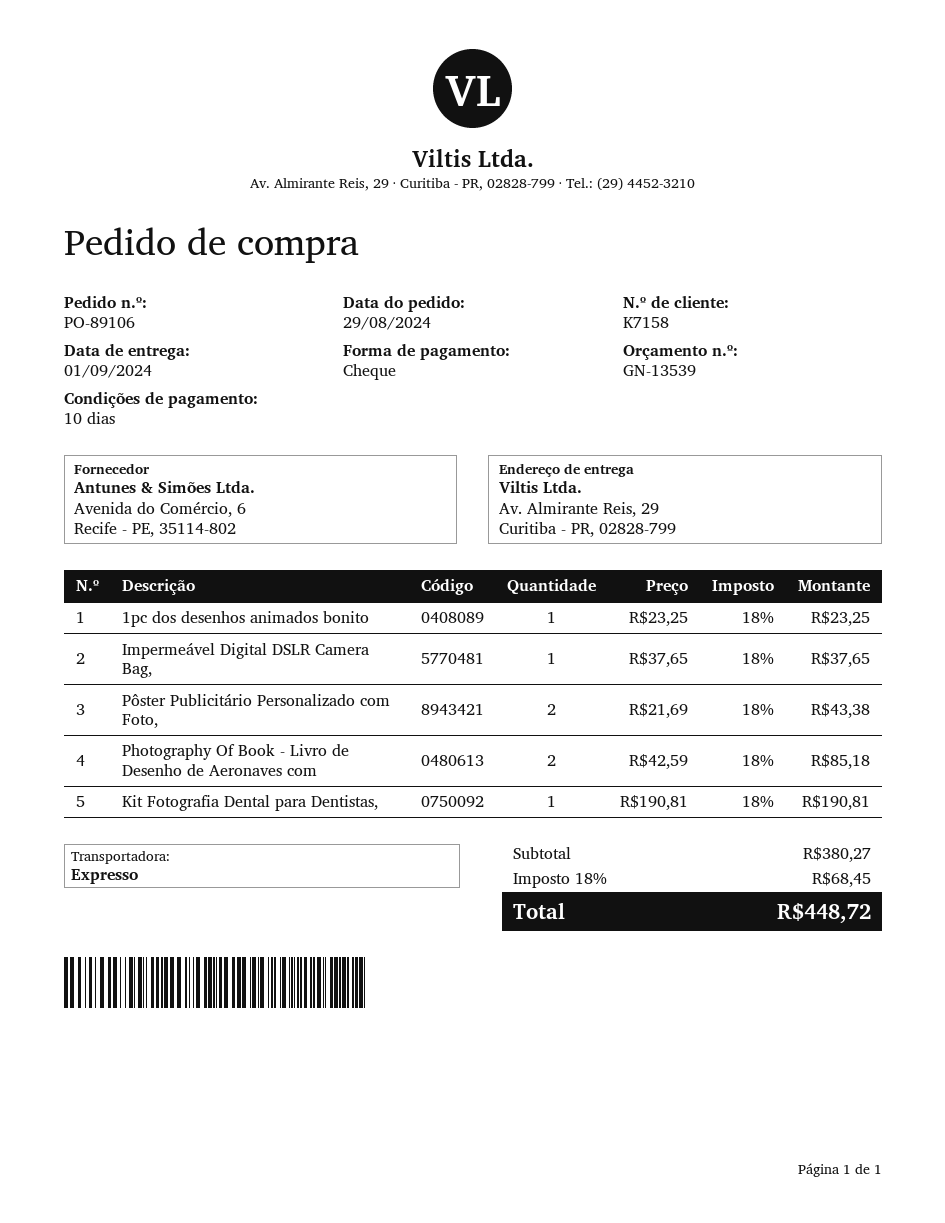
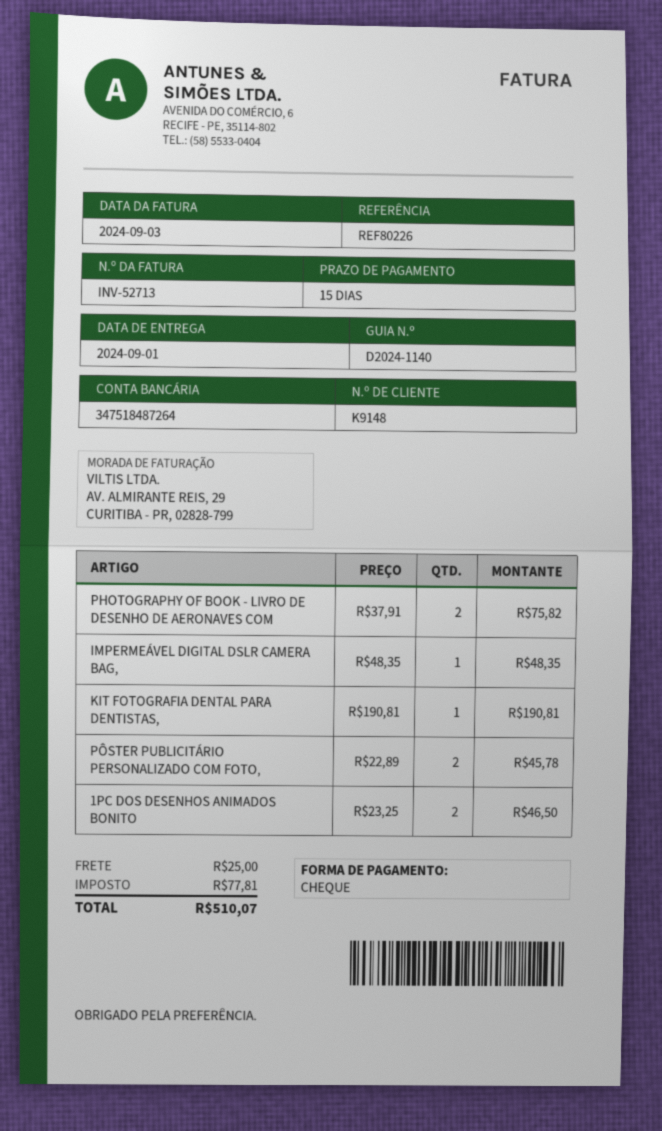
payment terms: 10 days -> 15 days
customer number: K7158 -> K9148
1pc dos desenhos animados bonito: 1 x 23.25 = 23.25 -> 2 x 23.25 = 46.50
Impermeável Digital DSLR Camera Bag,: 1 x 37.65 = 37.65 -> 1 x 48.35 = 48.35
Pôster Publicitário Personalizado com Foto,: 2 x 21.69 = 43.38 -> 2 x 22.89 = 45.78
Photography Of Book - Livro de Desenho de Aeronaves com: 2 x 42.59 = 85.18 -> 2 x 37.91 = 75.82
shipping: none -> 25.00
tax: 68.45 -> 77.81
total: 448.72 -> 510.07

